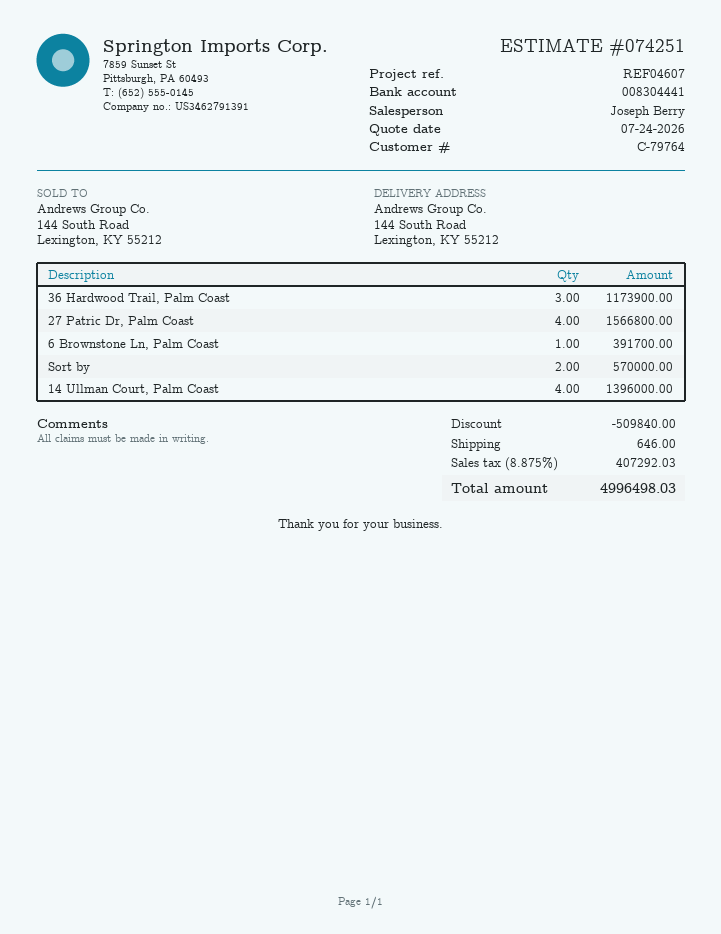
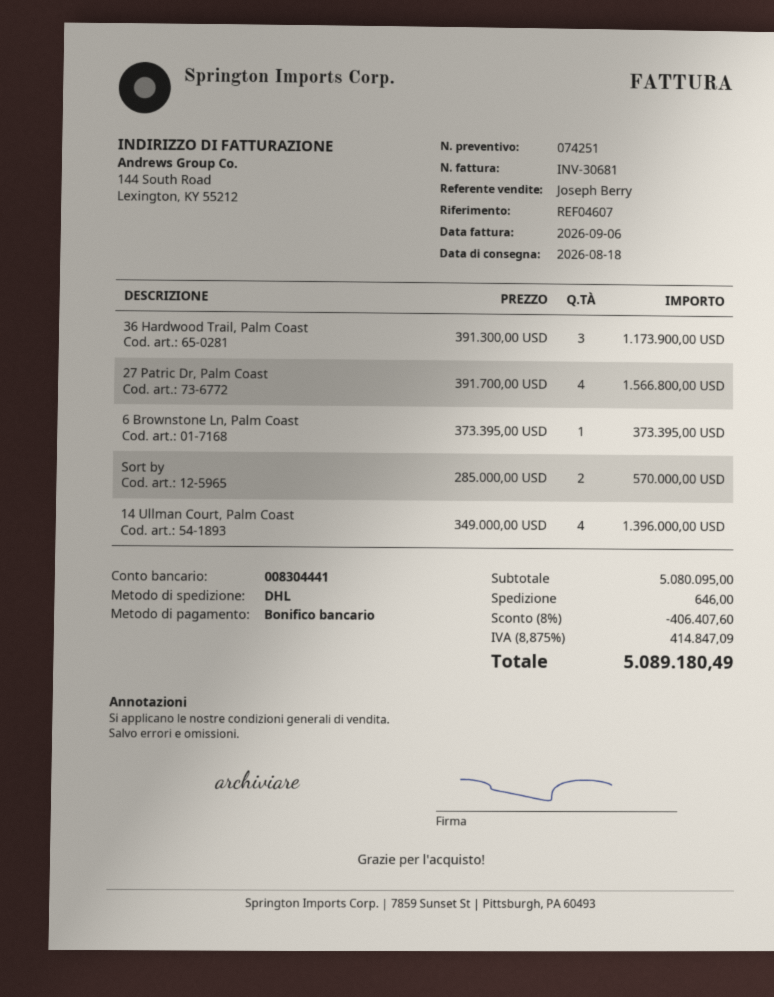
6 Brownstone Ln, Palm Coast: 1 for 391700.00 -> 1 for 373395.00
discount: 509840.00 -> 406407.60
tax: 8.875% = 407292.03 -> 8.875% = 414847.09
total: 4996498.03 -> 5089180.49

